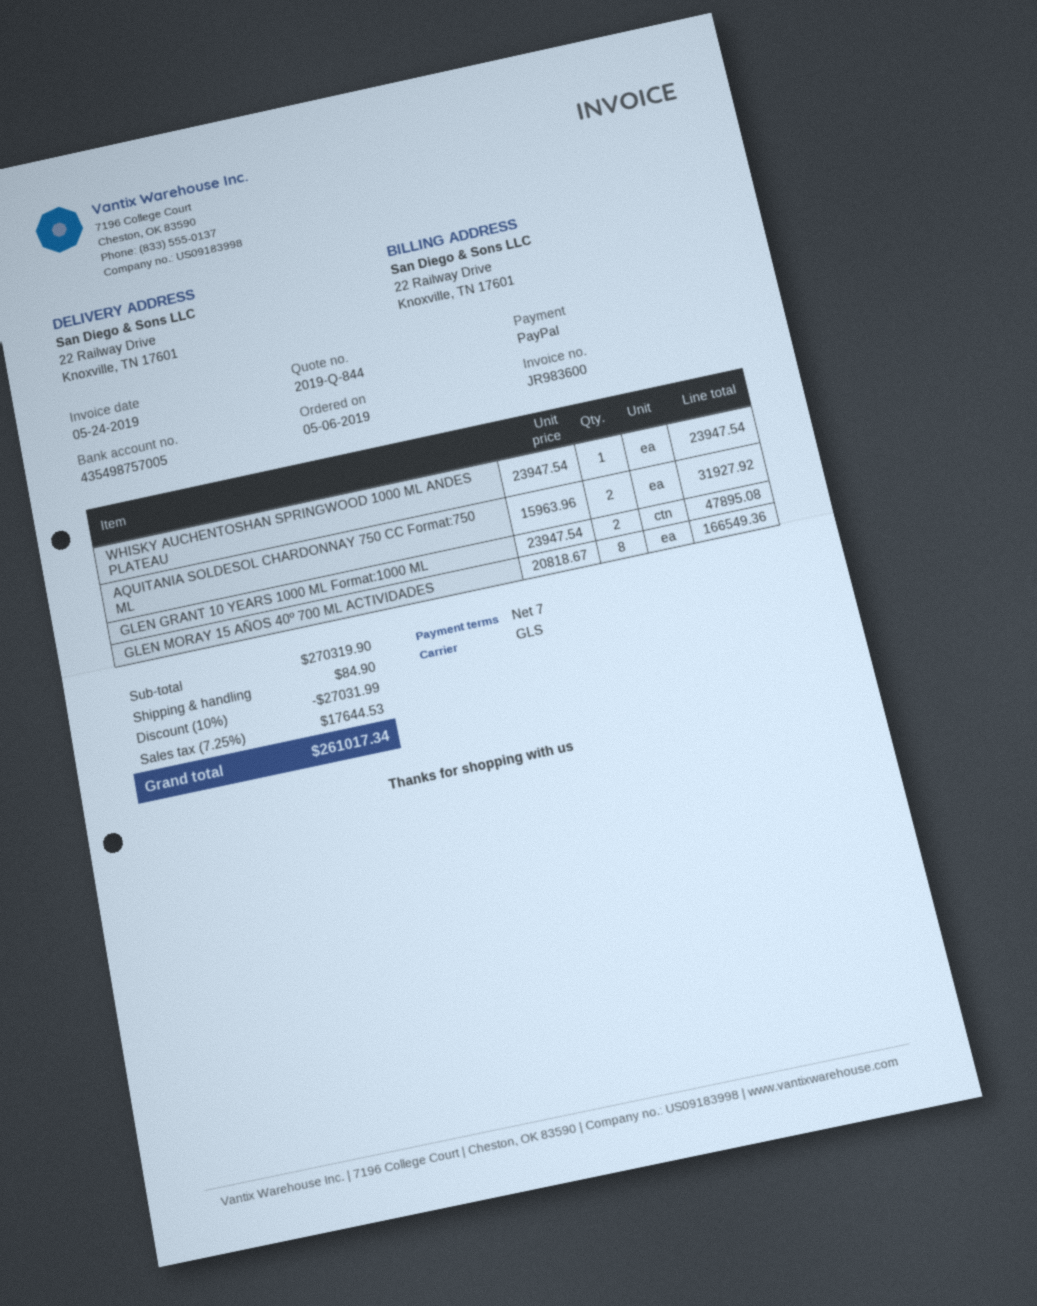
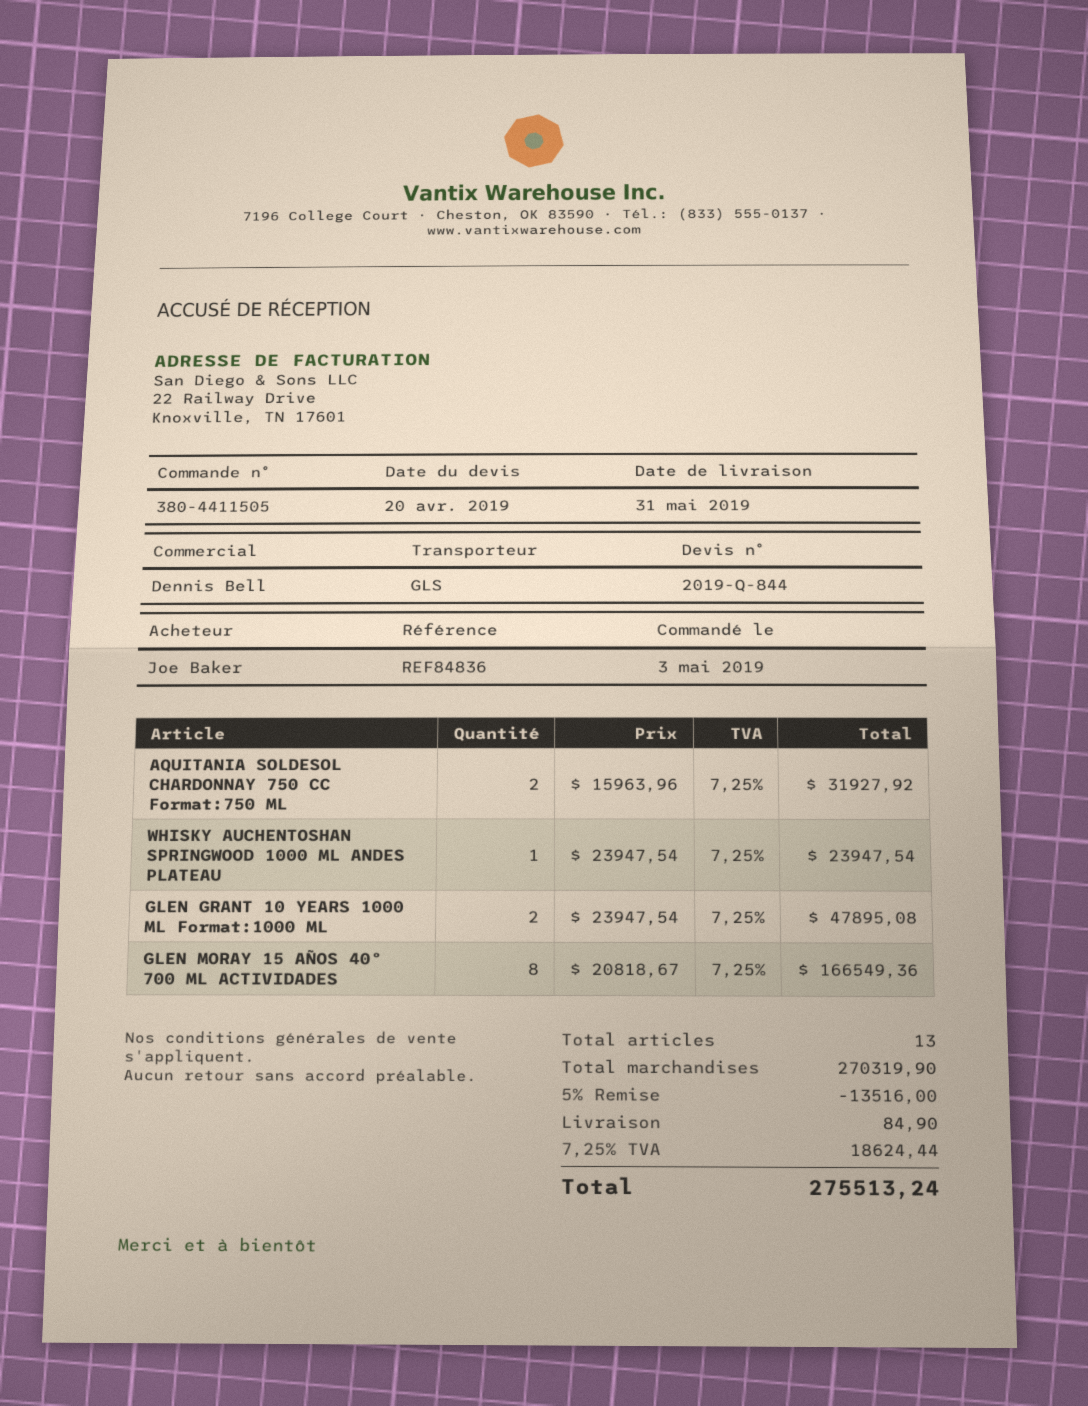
order date: 2019-05-06 -> 2019-05-03
discount: 10% = 27031.99 -> 5% = 13516.00
tax: 7.25% = 17644.53 -> 7.25% = 18624.44
total: 261017.34 -> 275513.24

